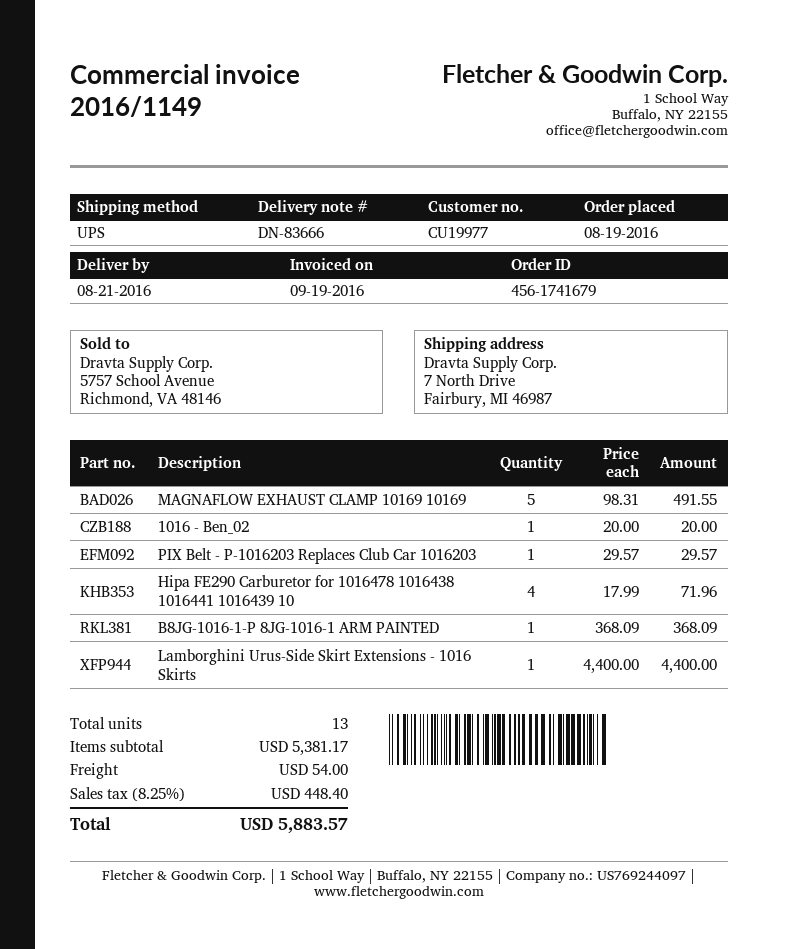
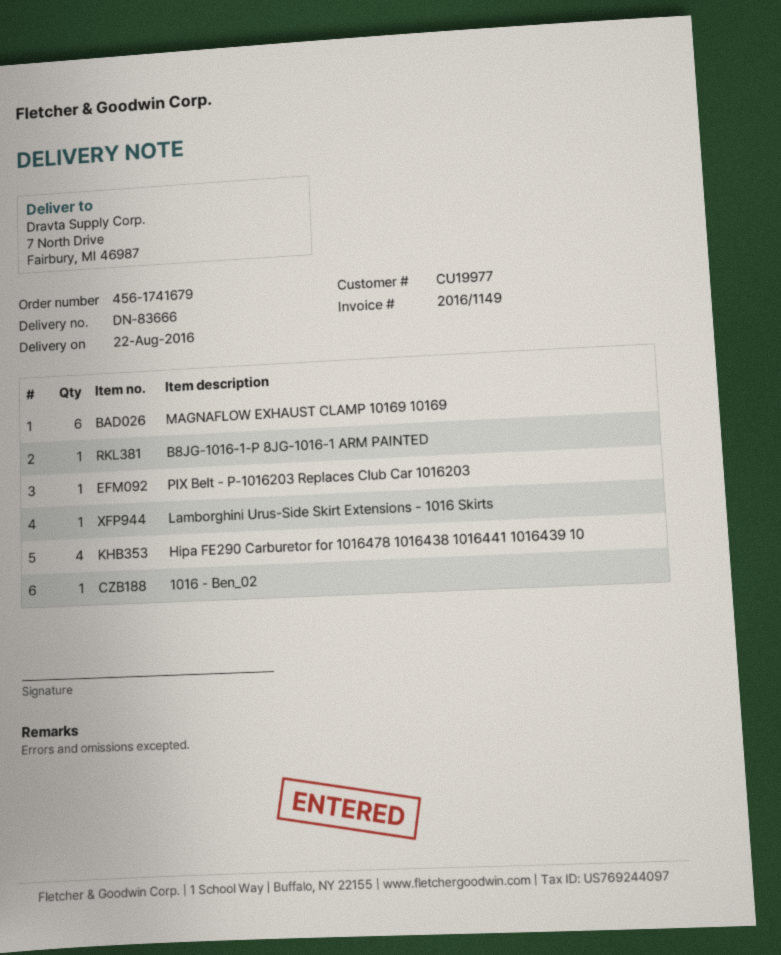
delivery date: 2016-08-21 -> 2016-08-22
MAGNAFLOW EXHAUST CLAMP 10169 10169: 5 -> 6

